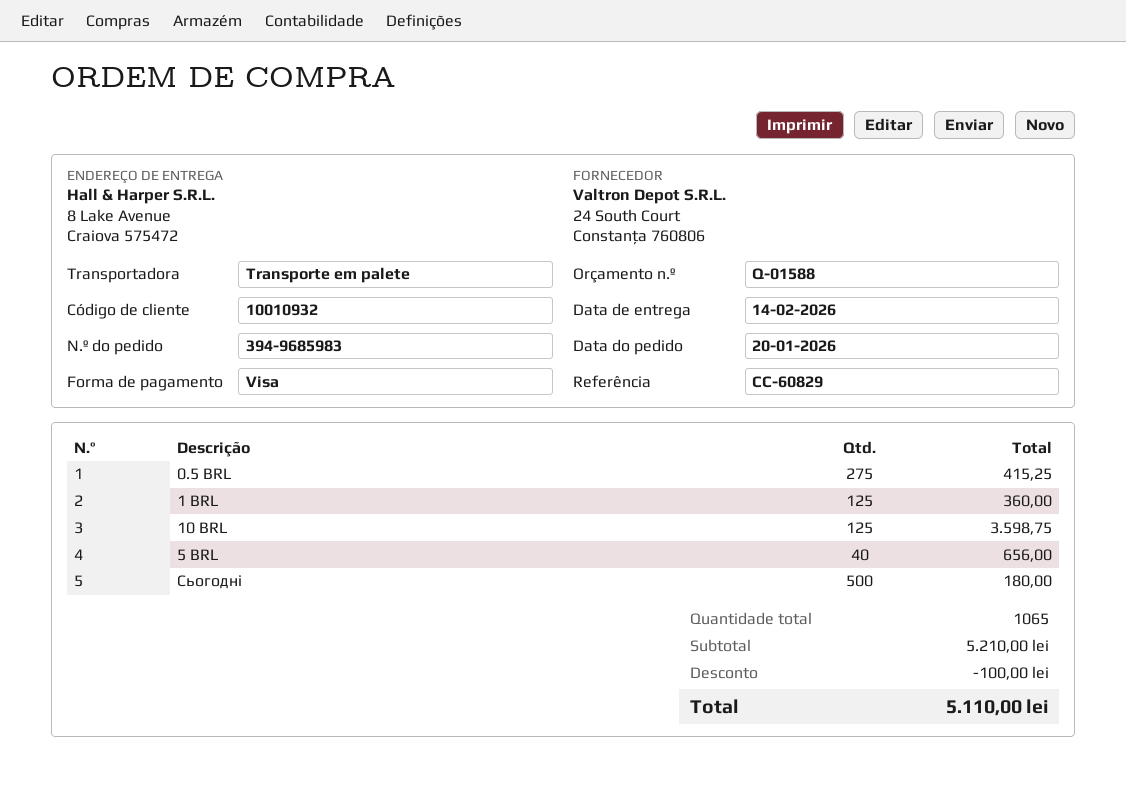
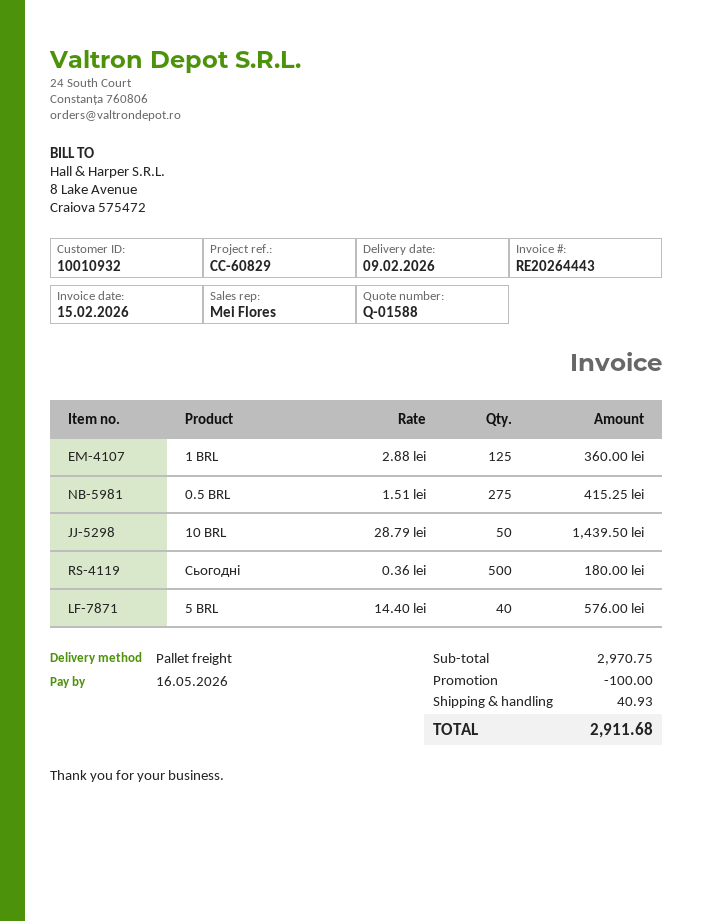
delivery date: 2026-02-14 -> 2026-02-09
10 BRL: 125 for 3598.75 -> 50 for 1439.50
5 BRL: 40 for 656.00 -> 40 for 576.00
subtotal: 5210.00 -> 2970.75
shipping: none -> 40.93
total: 5110.00 -> 2911.68

